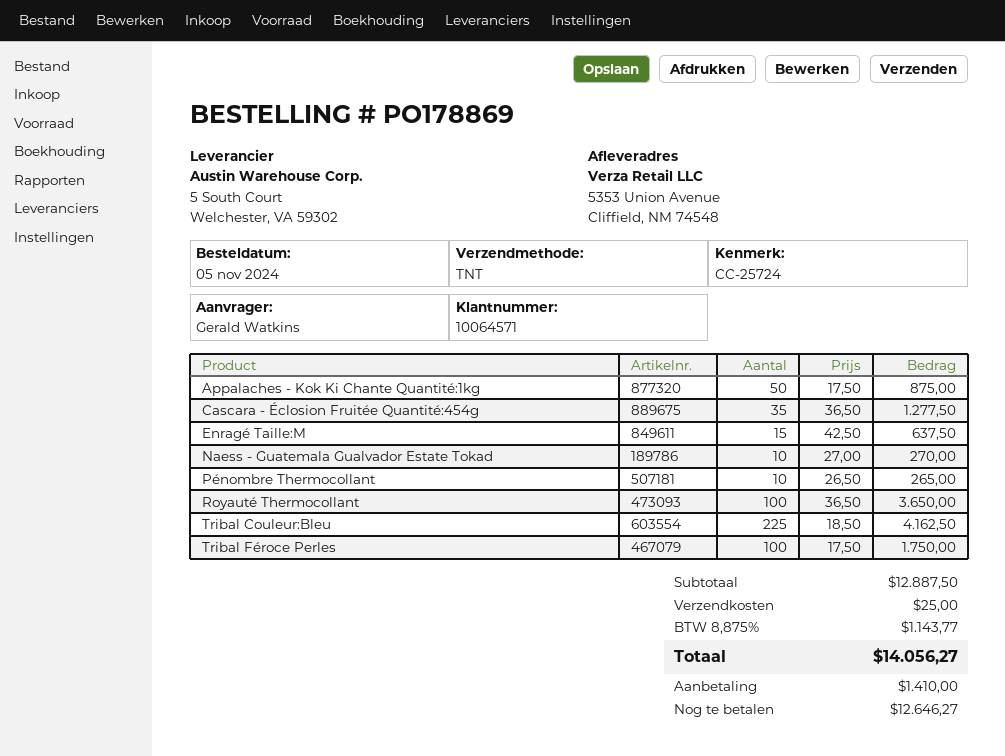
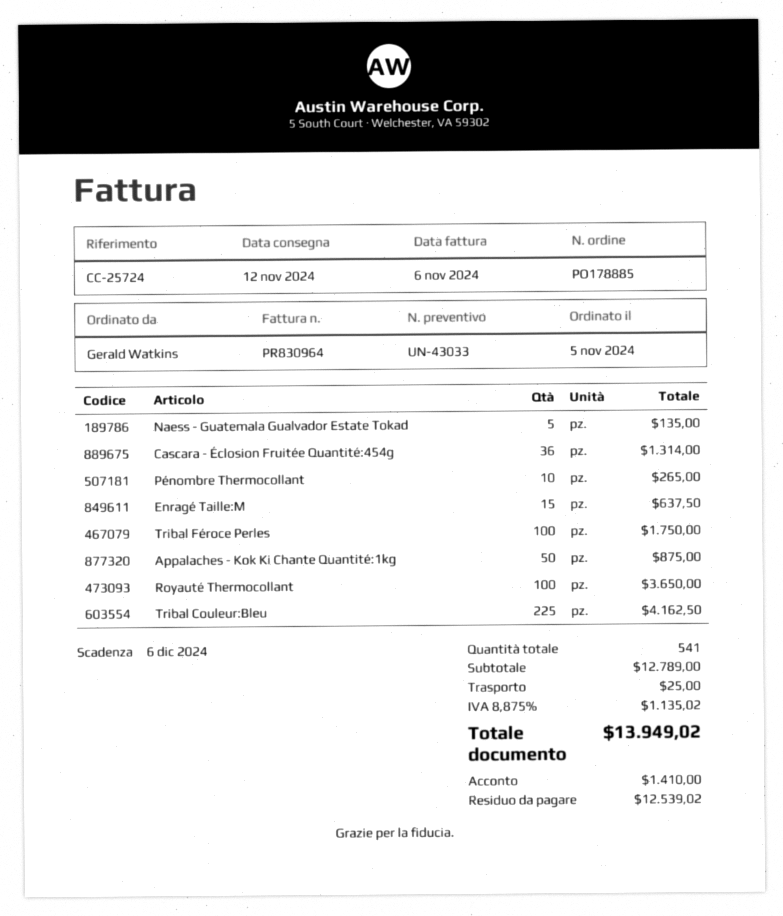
order number: PO178869 -> PO178885
Cascara - Éclosion Fruitée Quantité:454g: 35 for 1277.50 -> 36 for 1314.00
Naess - Guatemala Gualvador Estate Tokad: 10 for 270.00 -> 5 for 135.00
subtotal: 12887.50 -> 12789.00
tax: 8.875% = 1143.77 -> 8.875% = 1135.02
total: 14056.27 -> 13949.02
balance: 12646.27 -> 12539.02

